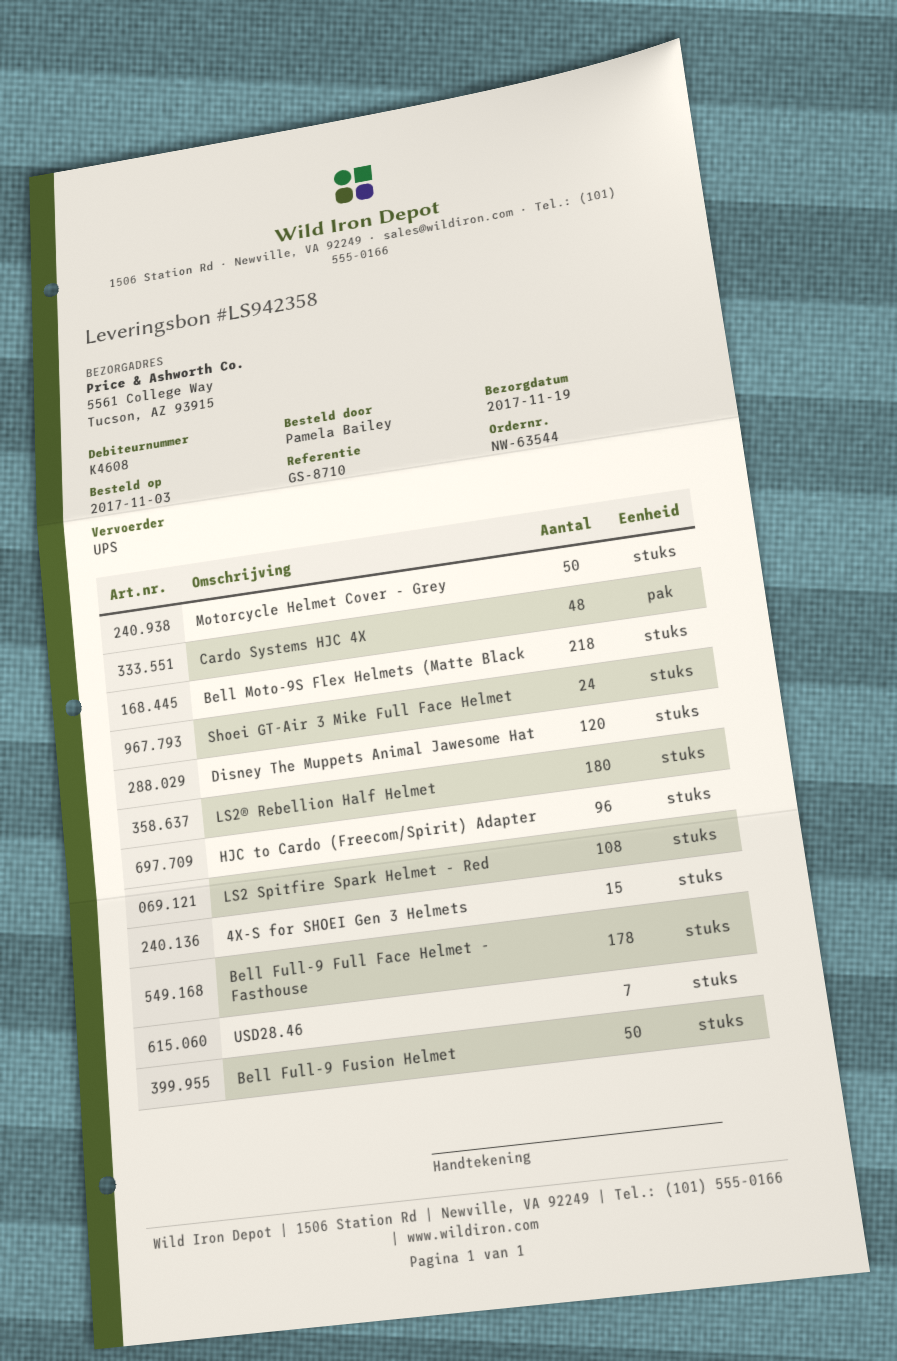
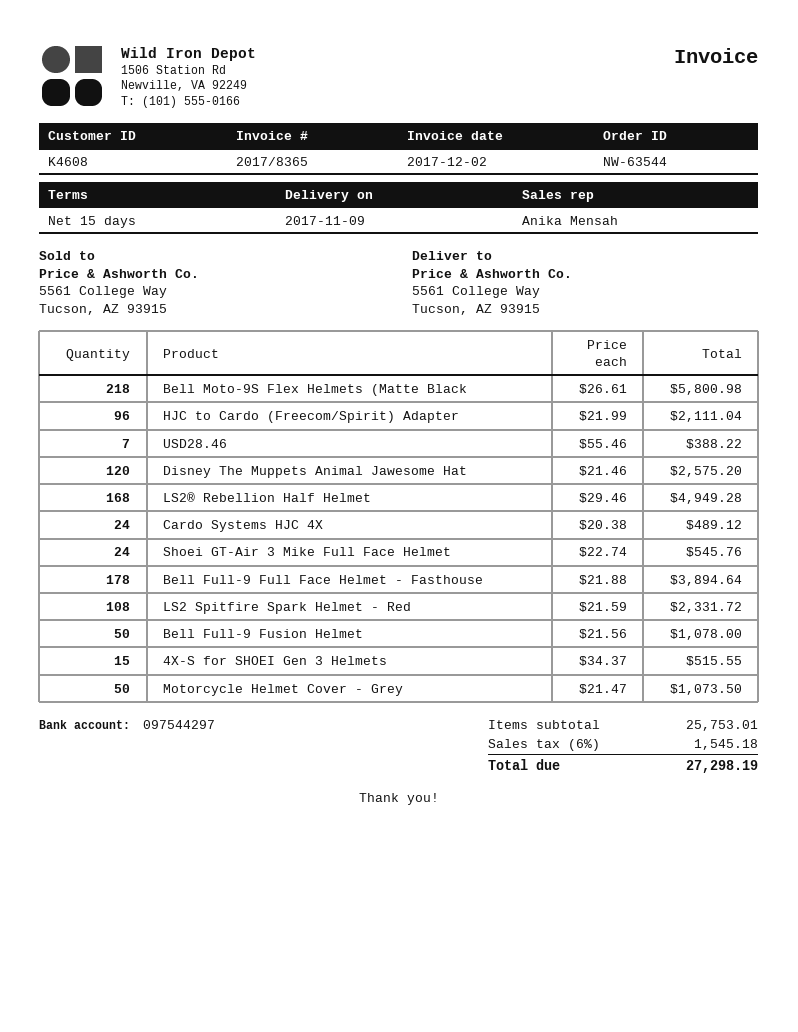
delivery date: 2017-11-19 -> 2017-11-09
Cardo Systems HJC 4X: 48 -> 24
LS2® Rebellion Half Helmet: 180 -> 168

